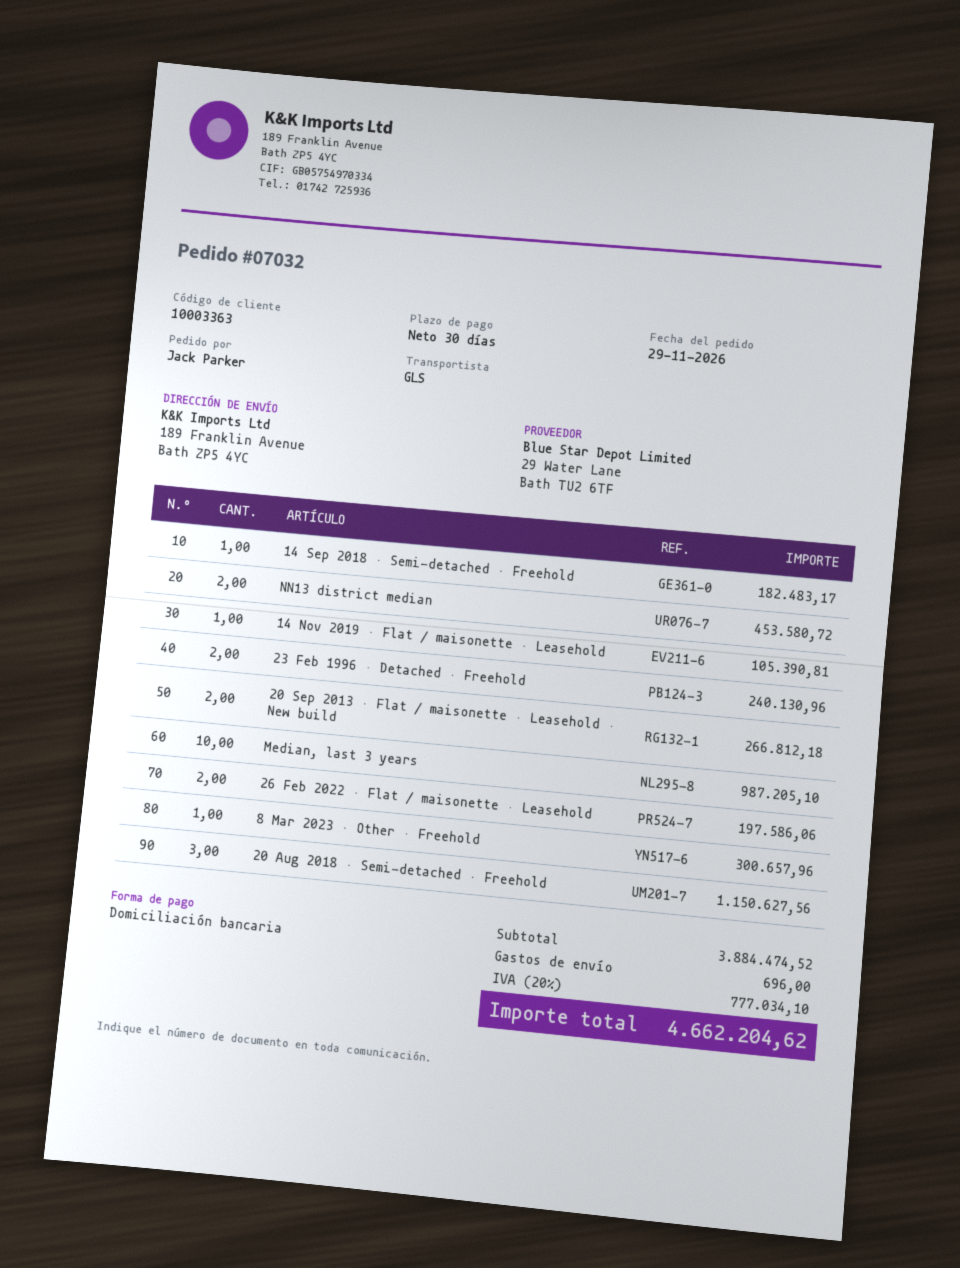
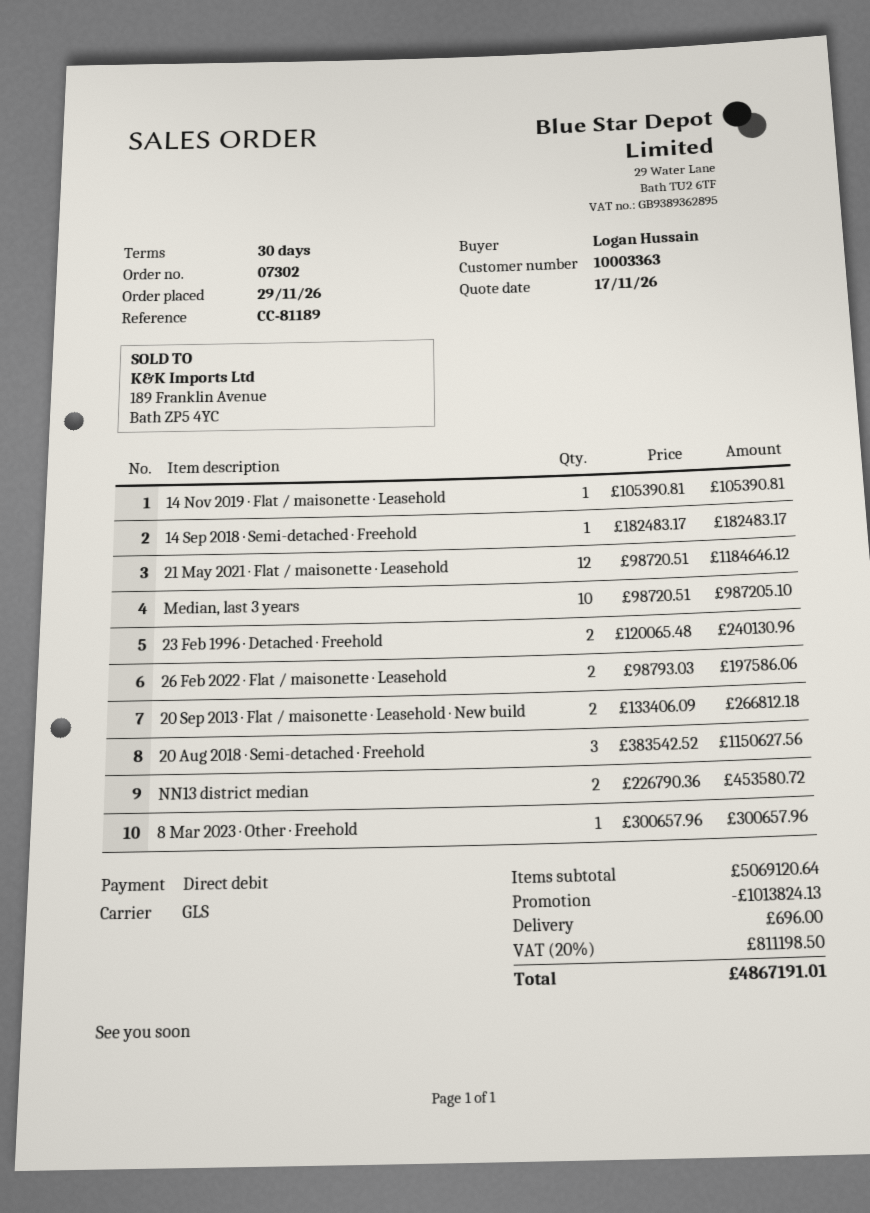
order number: 07032 -> 07302
ordered by: Jack Parker -> Logan Hussain
21 May 2021 · Flat / maisonette · Leasehold: none -> 12 for 1184646.12
subtotal: 3884474.52 -> 5069120.64
discount: none -> 1013824.13
tax: 20% = 777034.10 -> 20% = 811198.50
total: 4662204.62 -> 4867191.01

